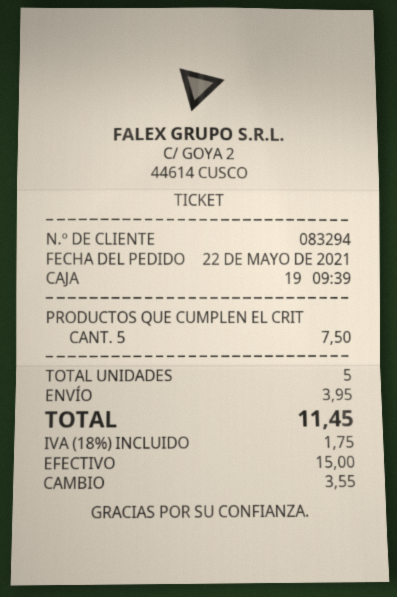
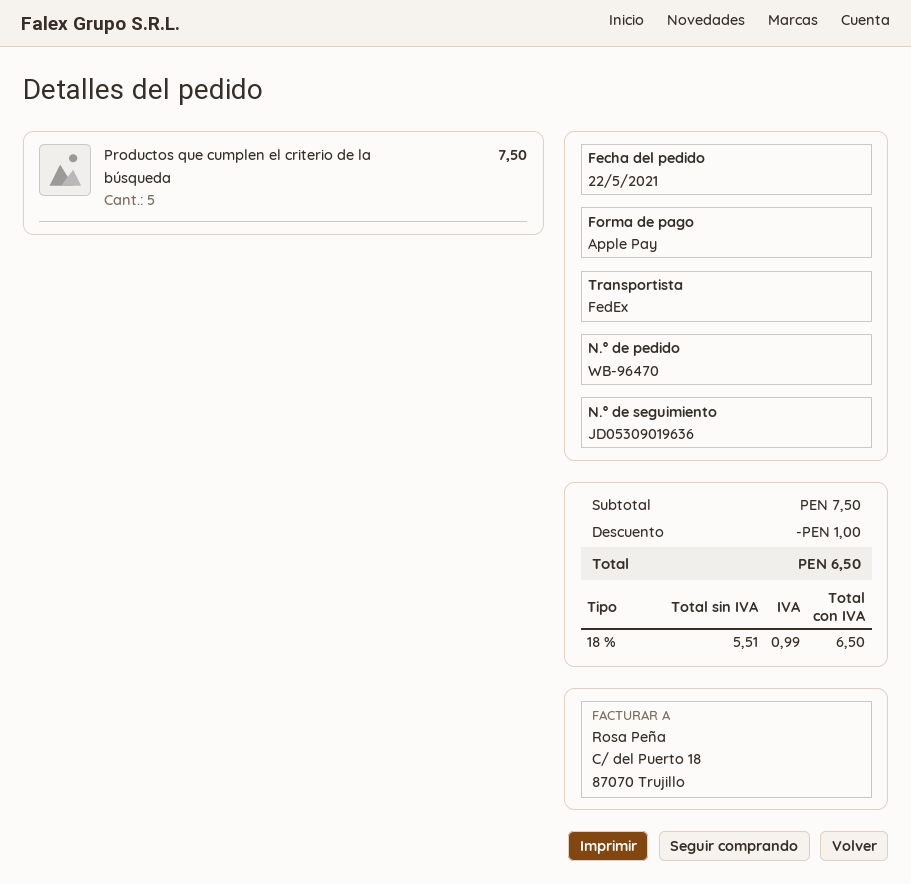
payment method: cash -> Apple Pay
discount: none -> 1.00
shipping: 3.95 -> none
tax: 18% = 1.75 -> 18% = 0.99
total: 11.45 -> 6.50

